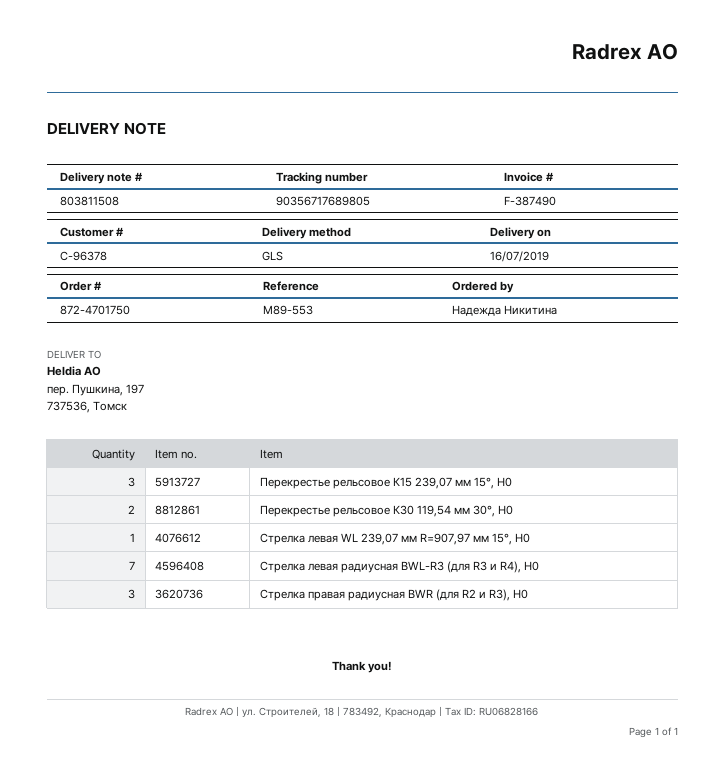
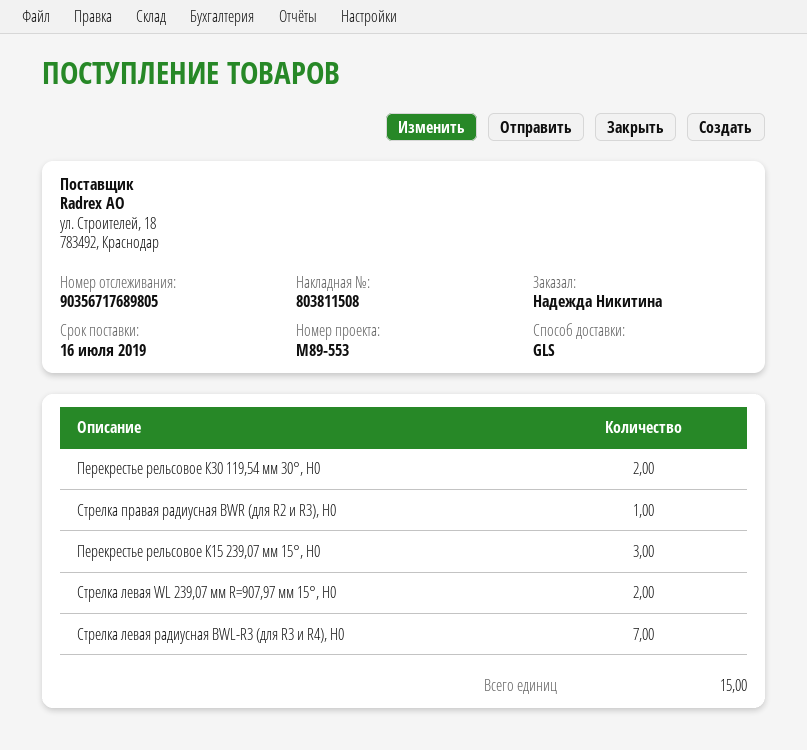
Стрелка левая WL 239,07 мм R=907,97 мм 15°, H0: 1 -> 2
Стрелка правая радиусная BWR (для R2 и R3), H0: 3 -> 1

